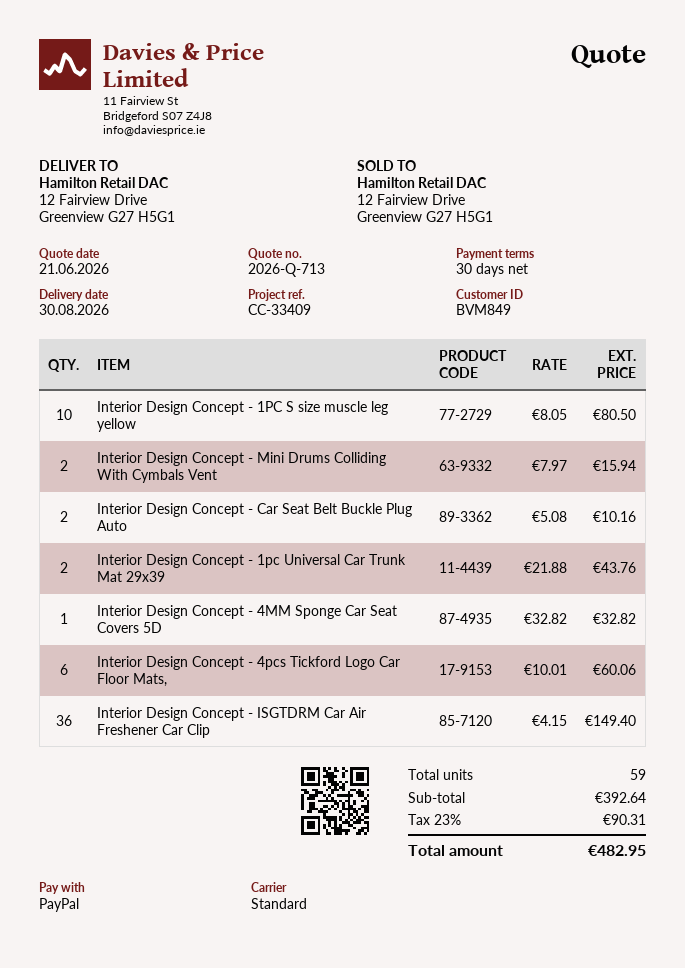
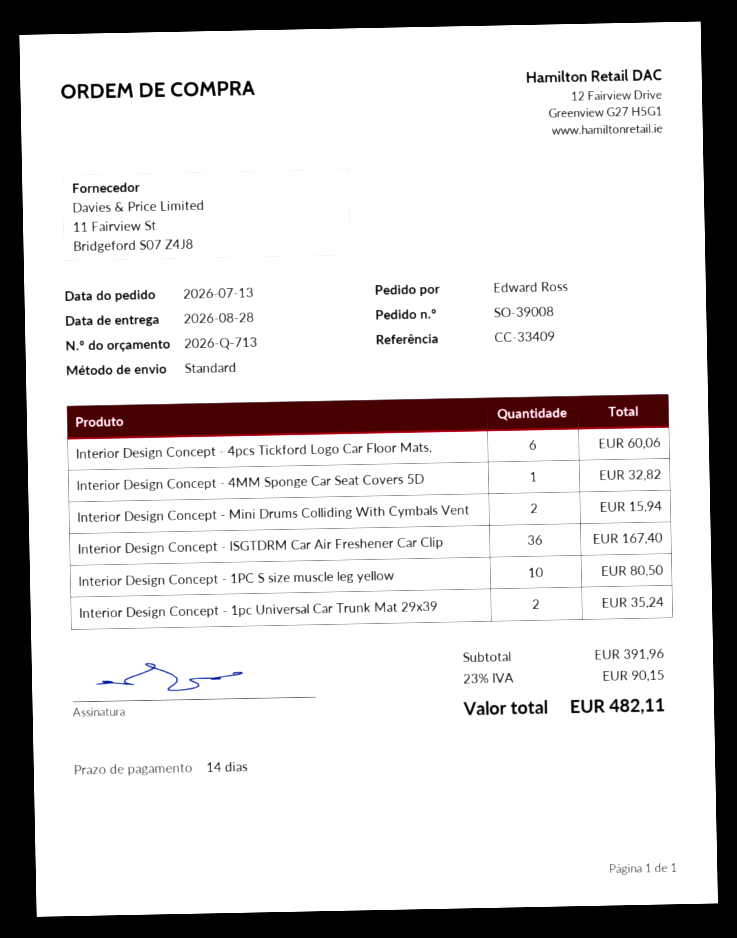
delivery date: 2026-08-30 -> 2026-08-28
payment terms: 30 days -> 14 days
Interior Design Concept - Car Seat Belt Buckle Plug Auto: 2 for 10.16 -> none
Interior Design Concept - 1pc Universal Car Trunk Mat 29x39: 2 for 43.76 -> 2 for 35.24
Interior Design Concept - ISGTDRM Car Air Freshener Car Clip: 36 for 149.40 -> 36 for 167.40
subtotal: 392.64 -> 391.96
tax: 23% = 90.31 -> 23% = 90.15
total: 482.95 -> 482.11

